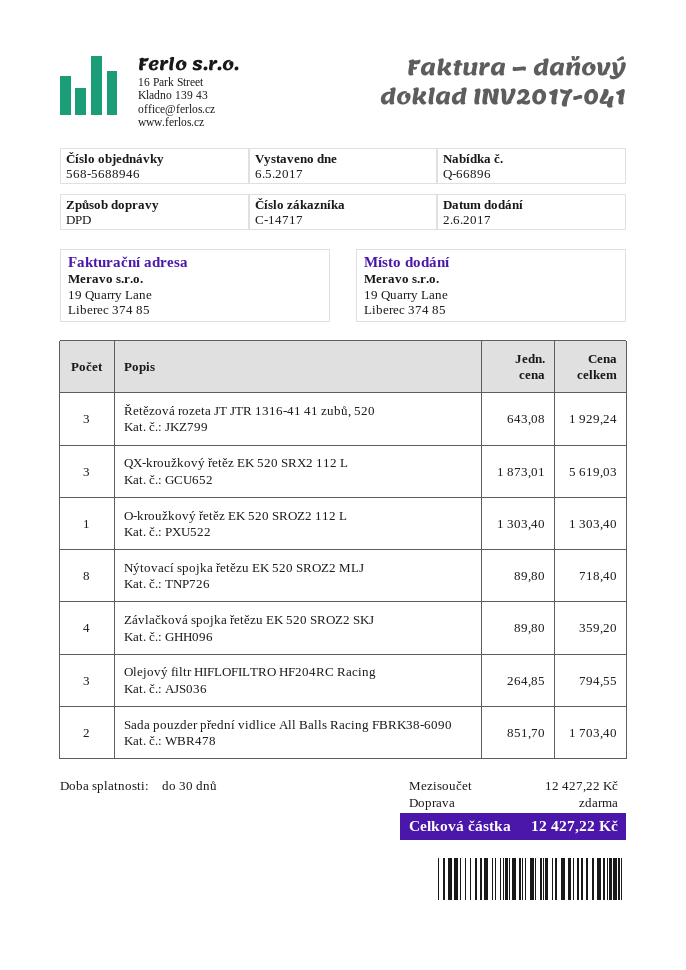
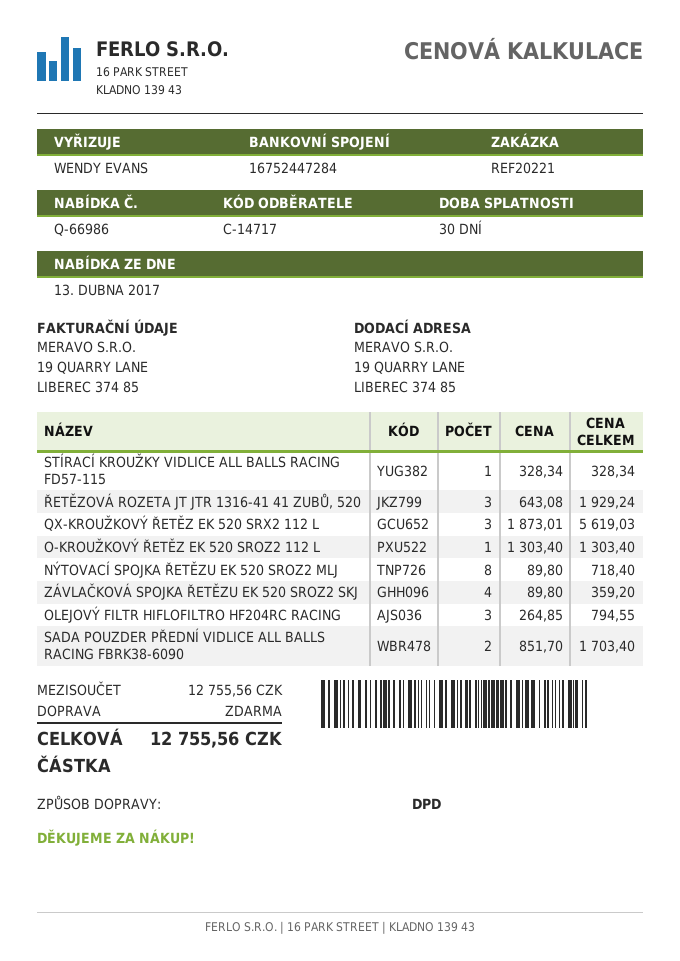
quote number: Q-66896 -> Q-66986
STÍRACÍ KROUŽKY VIDLICE ALL BALLS RACING FD57-115: none -> 1 x 328.34 = 328.34
subtotal: 12427.22 -> 12755.56
total: 12427.22 -> 12755.56

